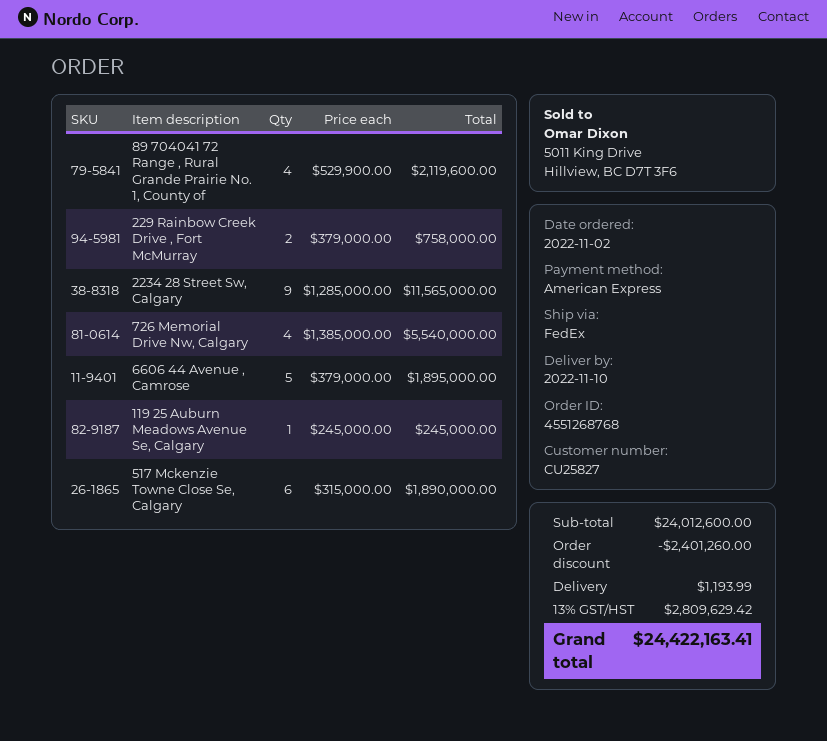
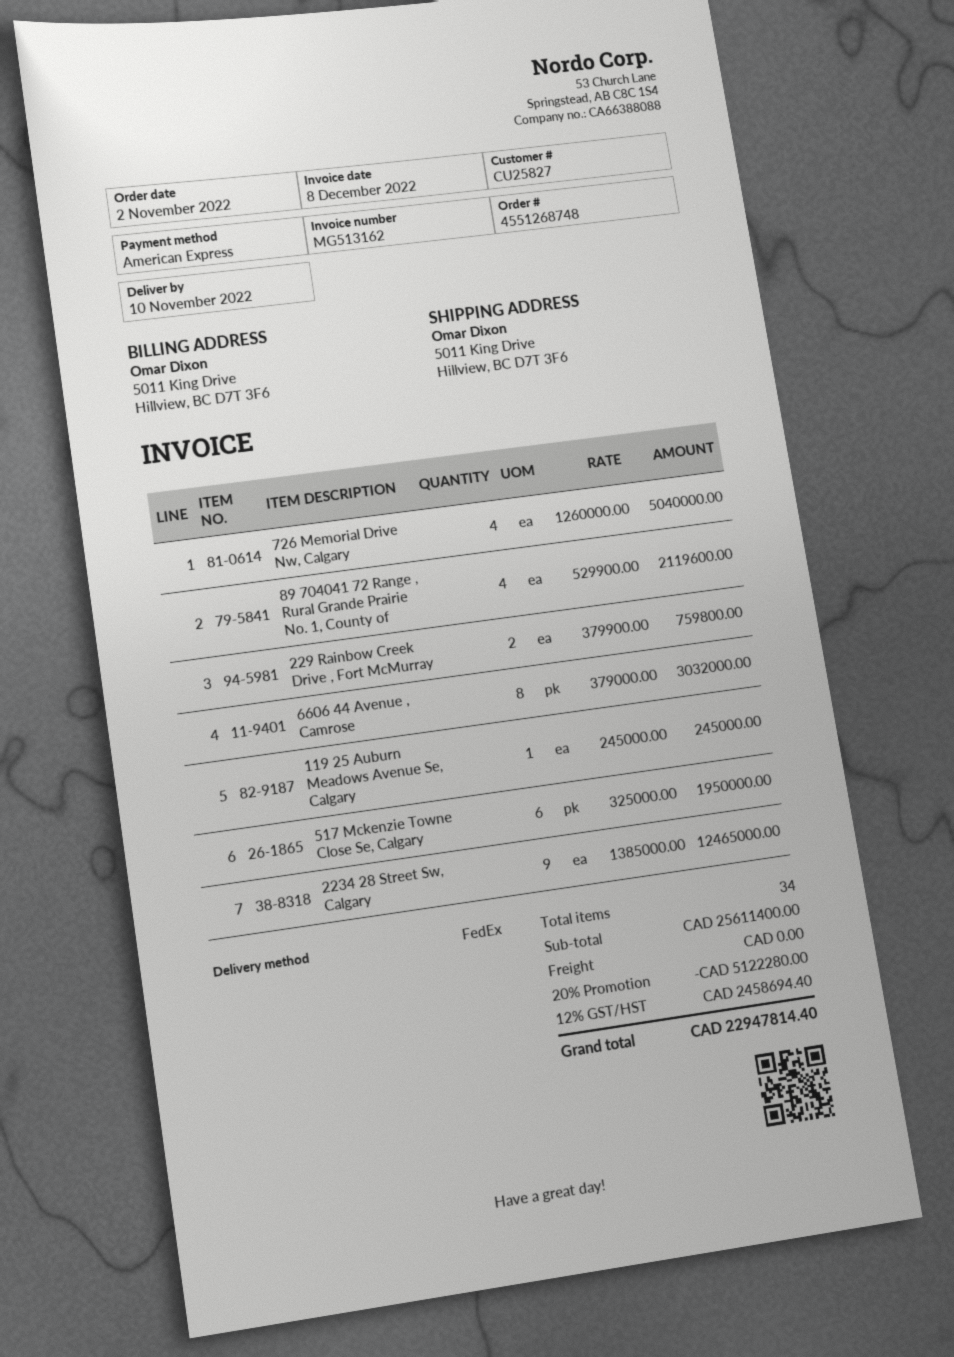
order number: 4551268768 -> 4551268748
229 Rainbow Creek Drive , Fort McMurray: 2 x 379000.00 = 758000.00 -> 2 x 379900.00 = 759800.00
2234 28 Street Sw, Calgary: 9 x 1285000.00 = 11565000.00 -> 9 x 1385000.00 = 12465000.00
726 Memorial Drive Nw, Calgary: 4 x 1385000.00 = 5540000.00 -> 4 x 1260000.00 = 5040000.00
6606 44 Avenue , Camrose: 5 x 379000.00 = 1895000.00 -> 8 x 379000.00 = 3032000.00
517 Mckenzie Towne Close Se, Calgary: 6 x 315000.00 = 1890000.00 -> 6 x 325000.00 = 1950000.00
subtotal: 24012600.00 -> 25611400.00
discount: 2401260.00 -> 5122280.00
shipping: 1193.99 -> 0.00
tax: 13% = 2809629.42 -> 12% = 2458694.40
total: 24422163.41 -> 22947814.40

